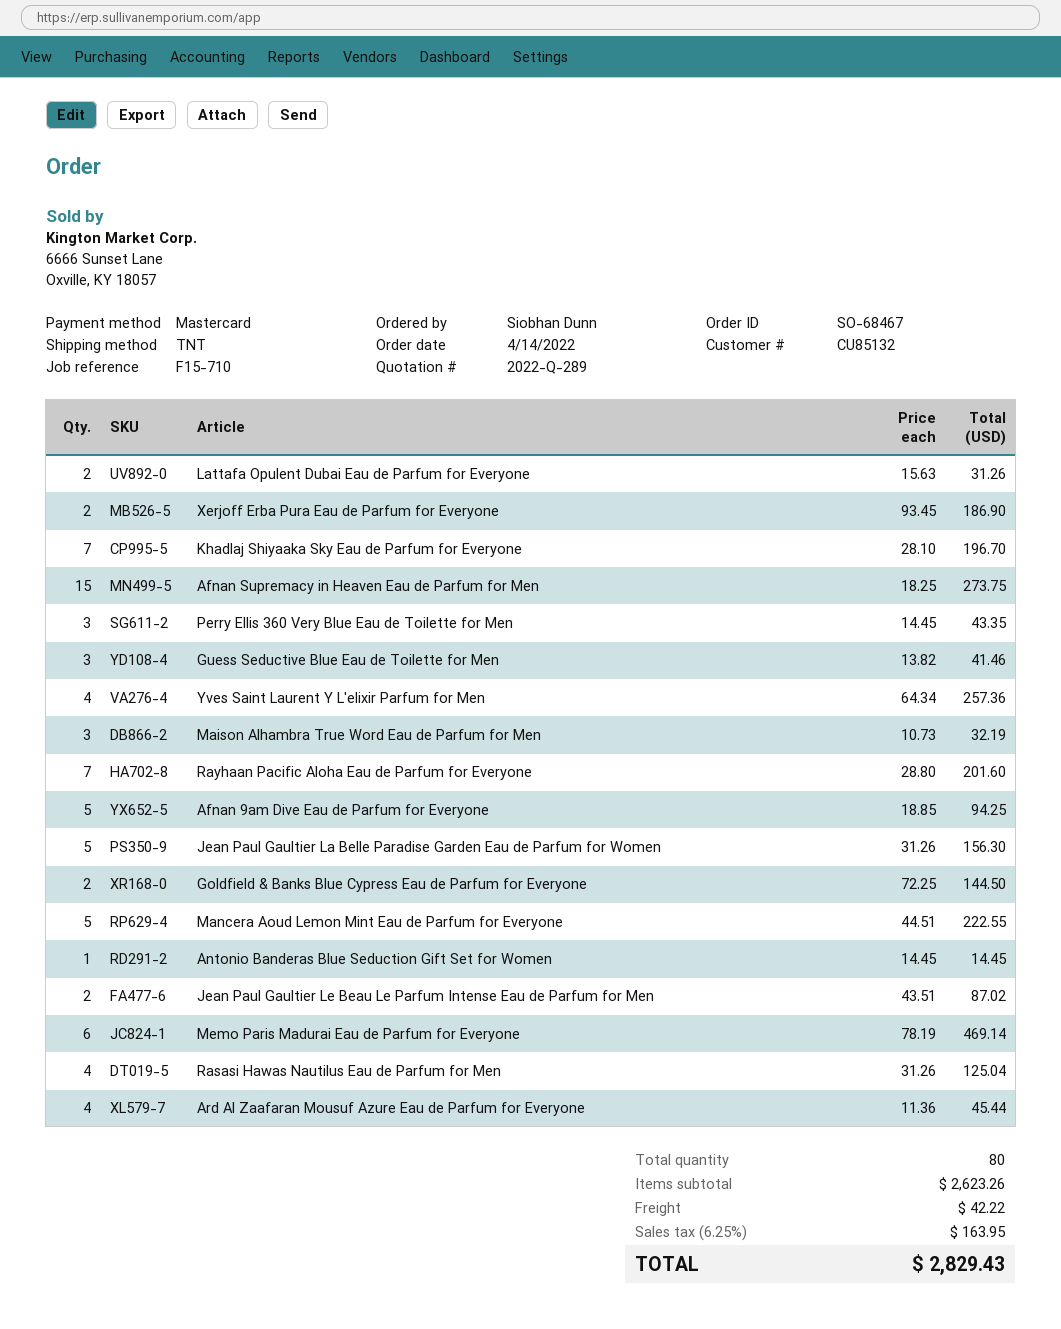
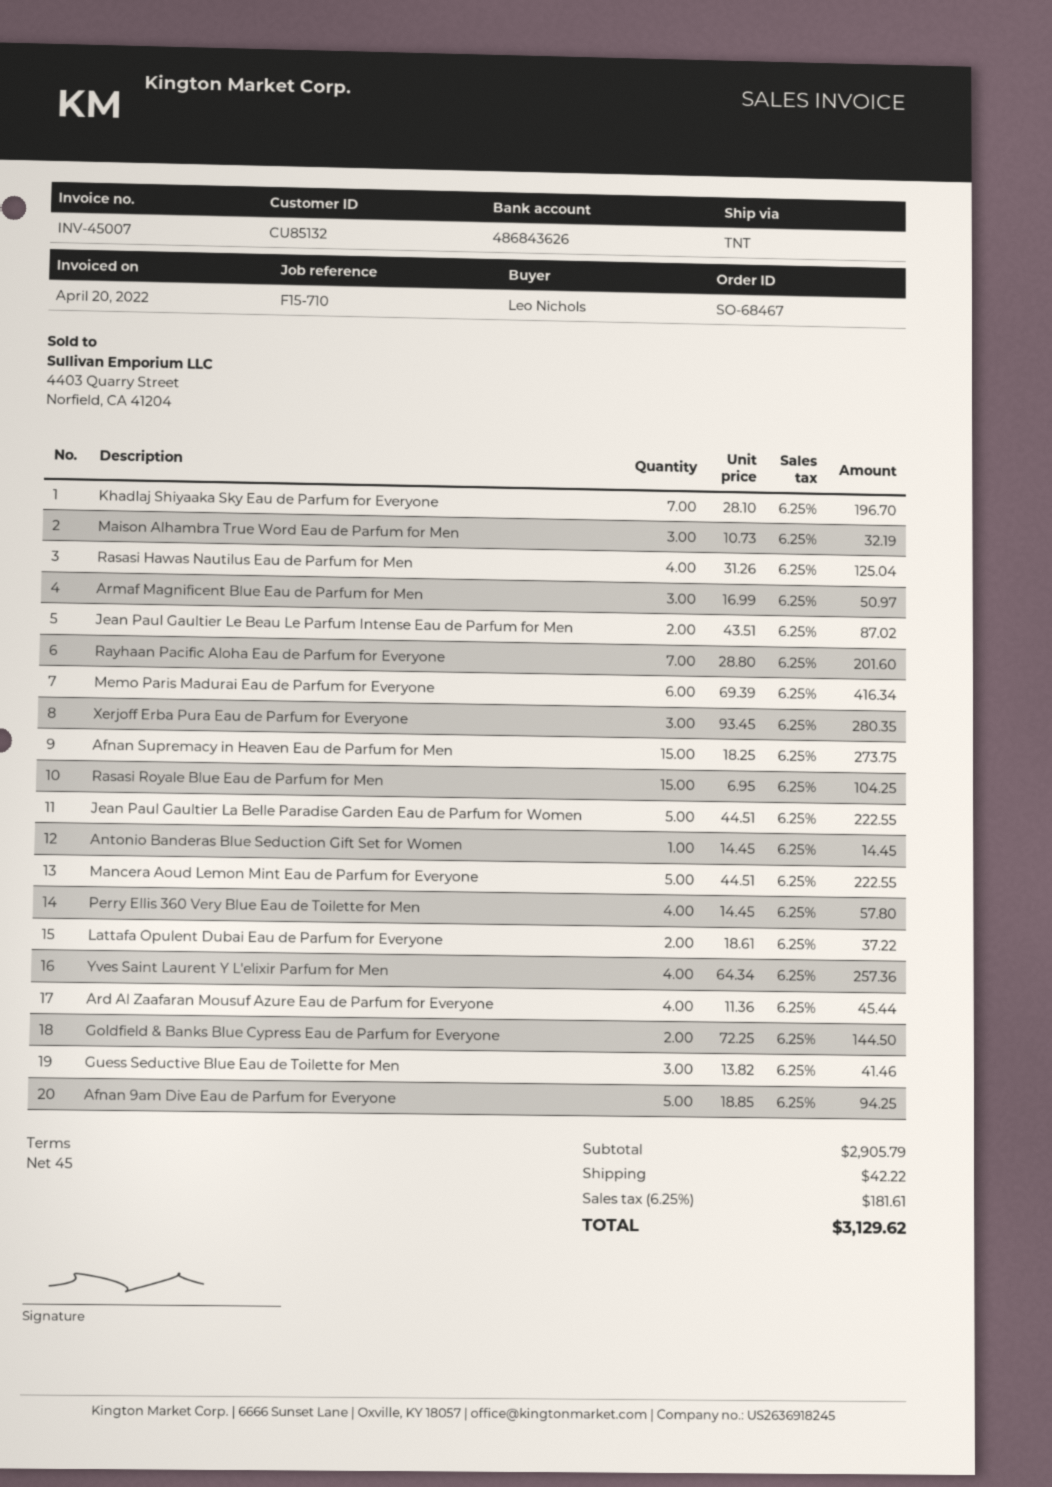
ordered by: Siobhan Dunn -> Leo Nichols
Lattafa Opulent Dubai Eau de Parfum for Everyone: 2 x 15.63 = 31.26 -> 2 x 18.61 = 37.22
Xerjoff Erba Pura Eau de Parfum for Everyone: 2 x 93.45 = 186.90 -> 3 x 93.45 = 280.35
Perry Ellis 360 Very Blue Eau de Toilette for Men: 3 x 14.45 = 43.35 -> 4 x 14.45 = 57.80
Jean Paul Gaultier La Belle Paradise Garden Eau de Parfum for Women: 5 x 31.26 = 156.30 -> 5 x 44.51 = 222.55
Memo Paris Madurai Eau de Parfum for Everyone: 6 x 78.19 = 469.14 -> 6 x 69.39 = 416.34
Armaf Magnificent Blue Eau de Parfum for Men: none -> 3 x 16.99 = 50.97
Rasasi Royale Blue Eau de Parfum for Men: none -> 15 x 6.95 = 104.25
subtotal: 2623.26 -> 2905.79
tax: 6.25% = 163.95 -> 6.25% = 181.61
total: 2829.43 -> 3129.62

